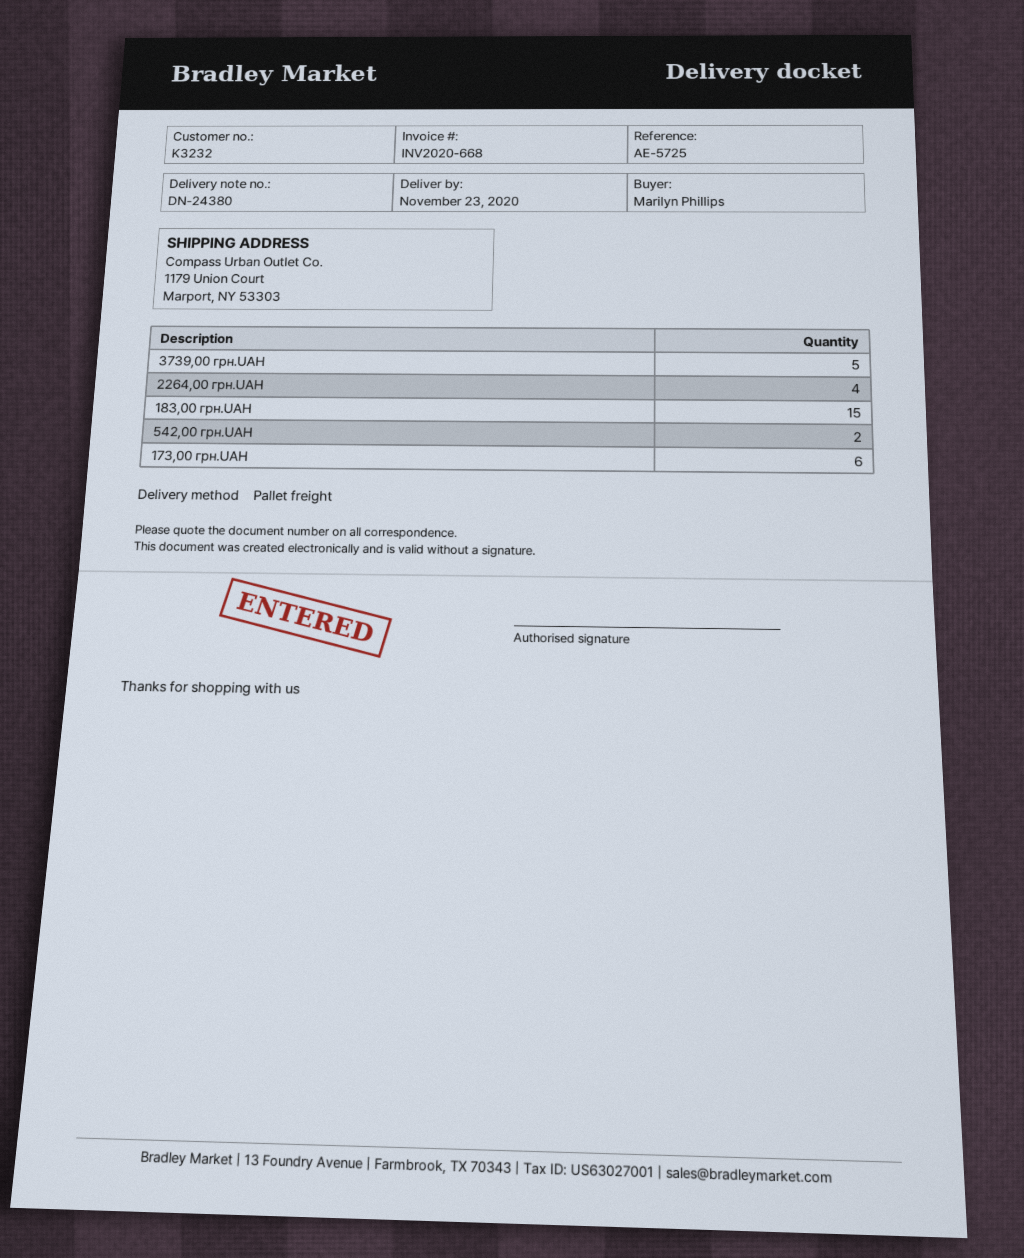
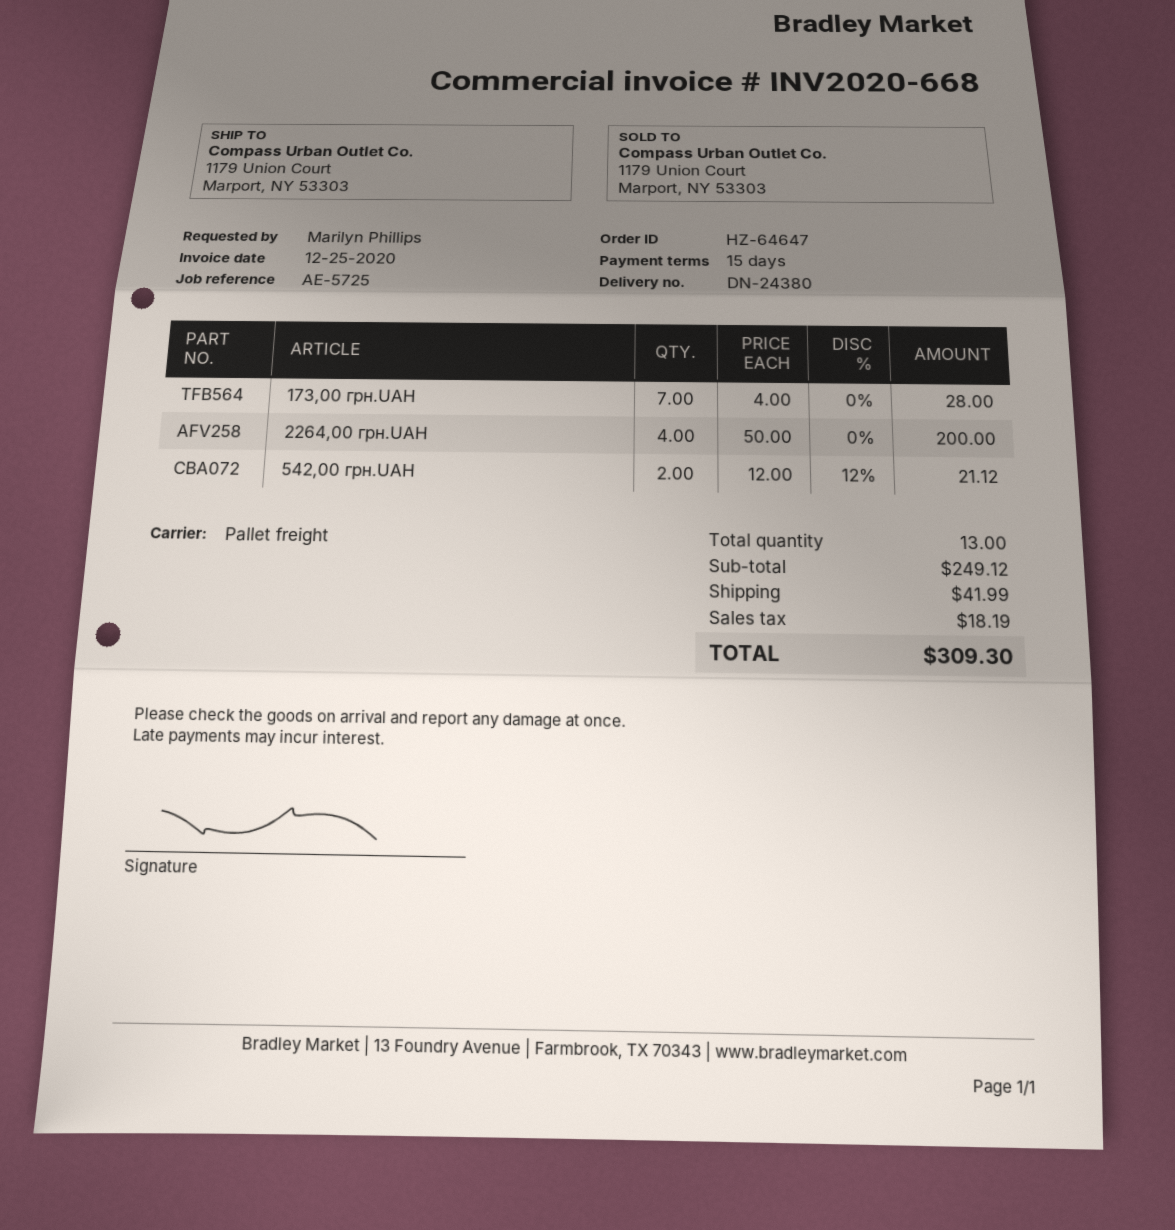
3739,00 грн.UAH: 5 -> none
183,00 грн.UAH: 15 -> none
173,00 грн.UAH: 6 -> 7

